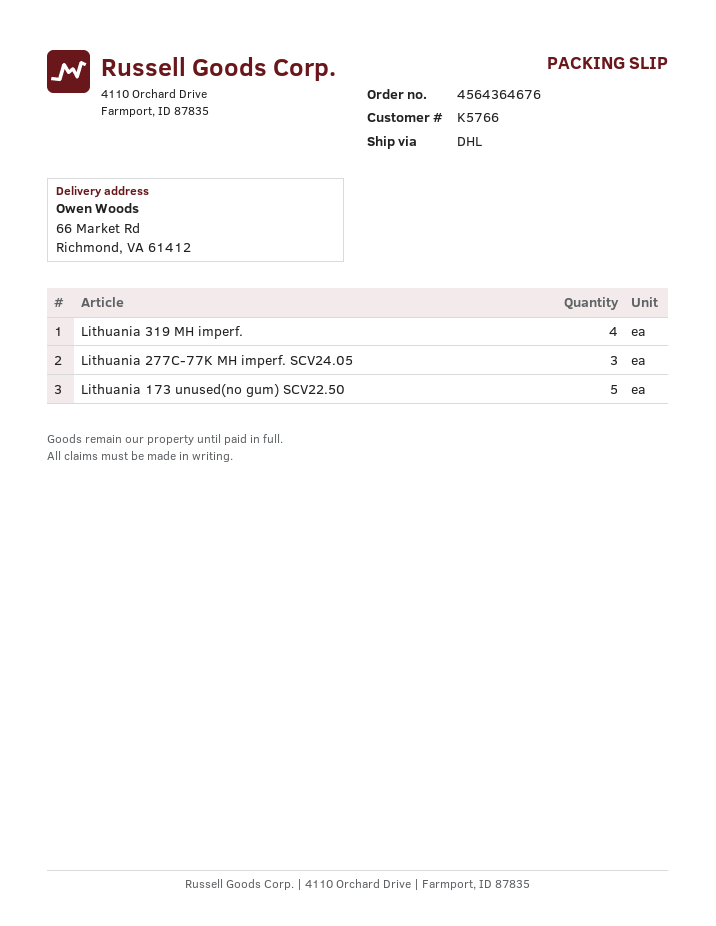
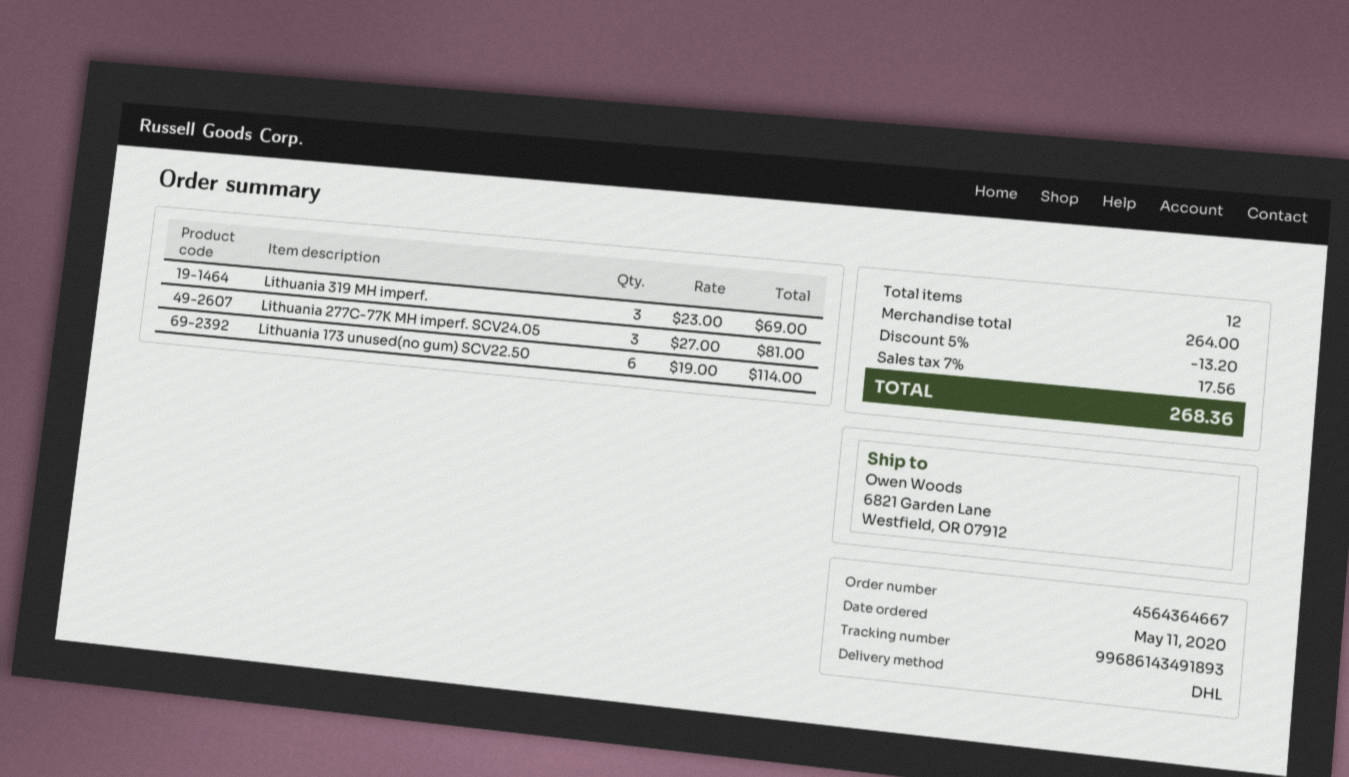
order number: 4564364676 -> 4564364667
ship to: 66 Market Rd, Richmond, VA 61412 -> 6821 Garden Lane, Westfield, OR 07912
Lithuania 319 MH imperf.: 4 -> 3
Lithuania 173 unused(no gum) SCV22.50: 5 -> 6

